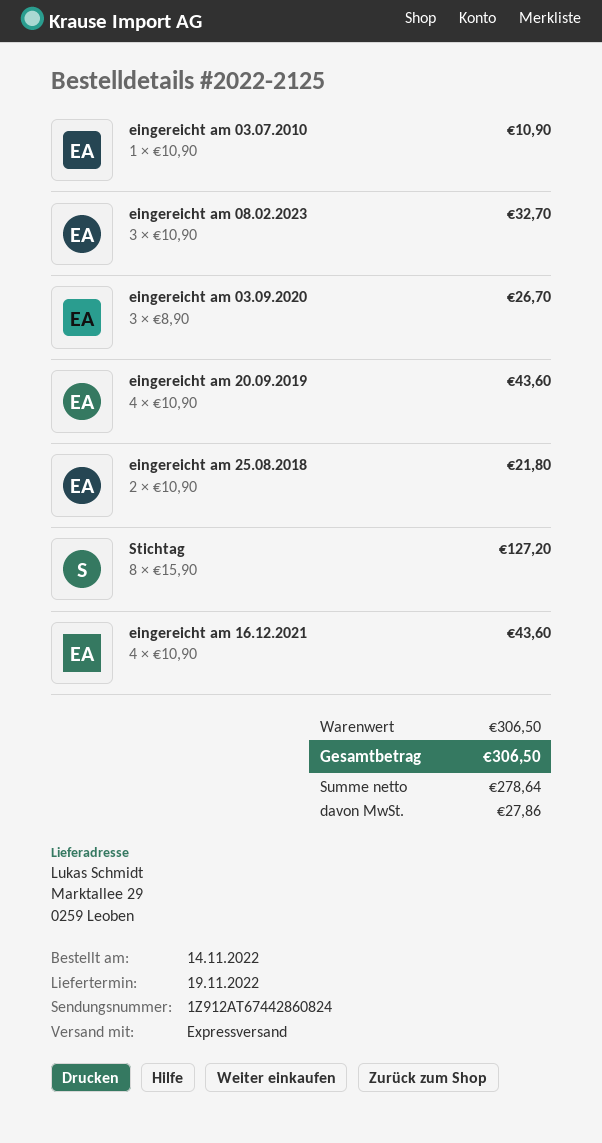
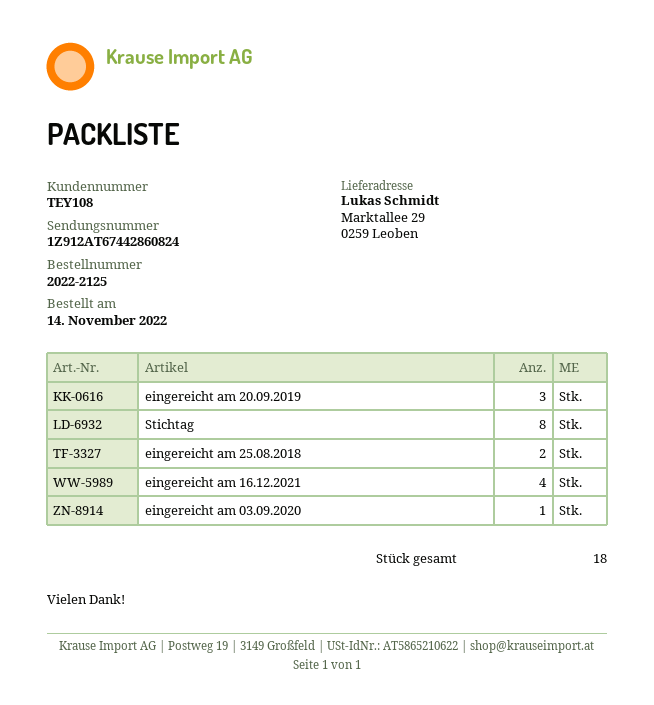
eingereicht am 03.07.2010: 1 -> none
eingereicht am 08.02.2023: 3 -> none
eingereicht am 03.09.2020: 3 -> 1
eingereicht am 20.09.2019: 4 -> 3

